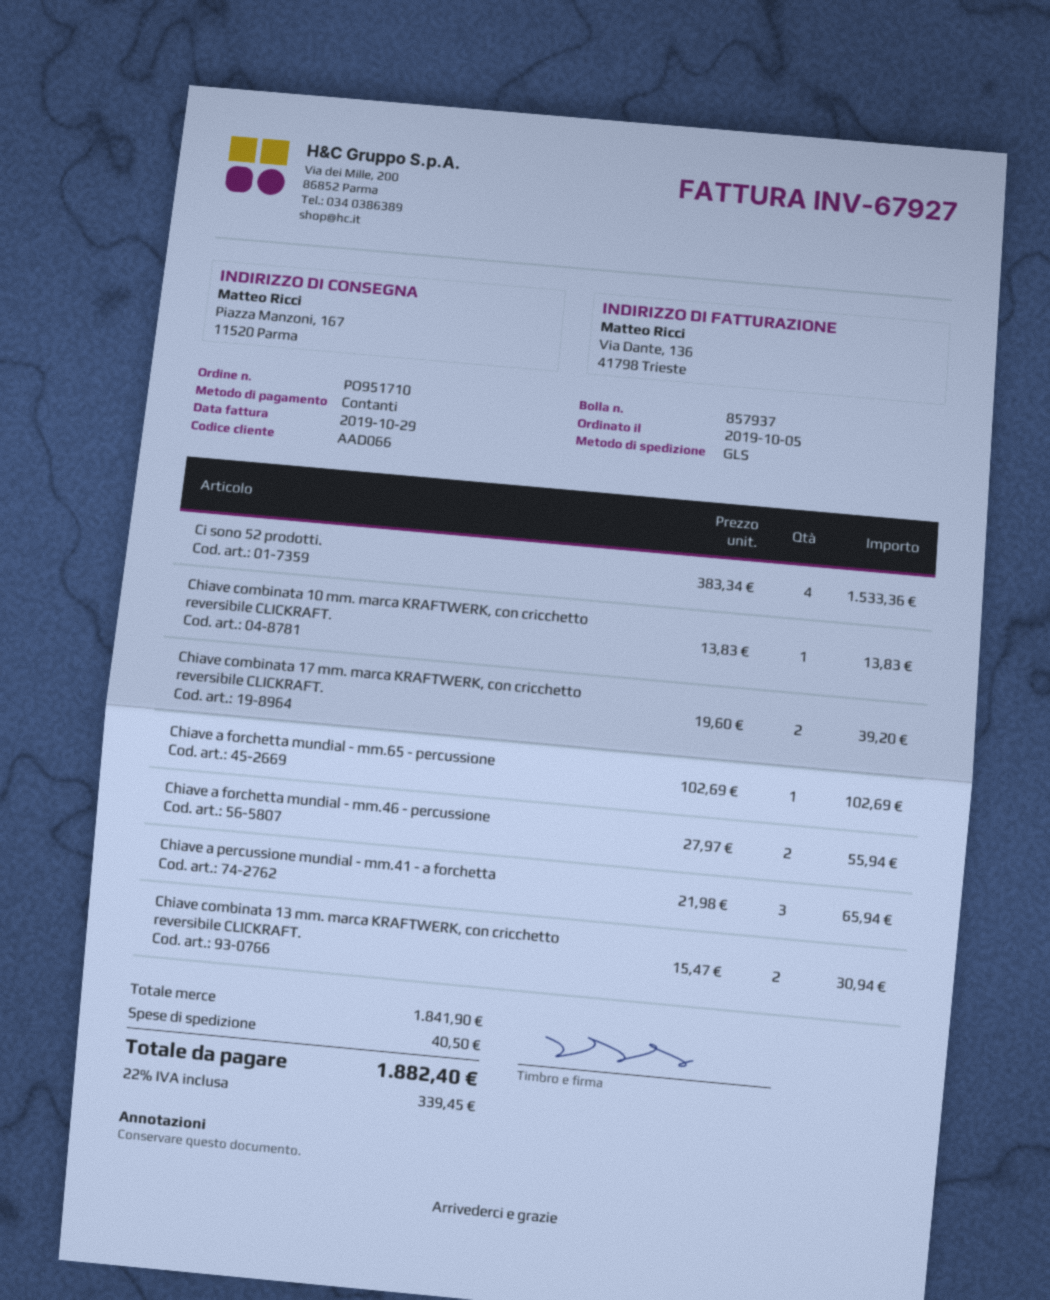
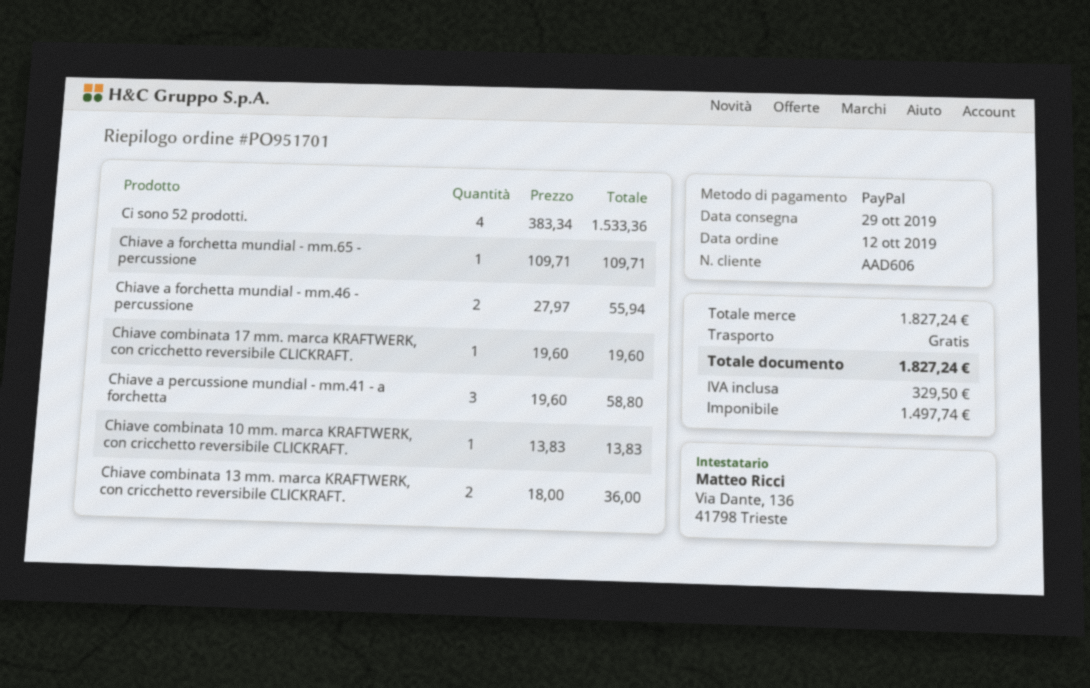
order number: PO951710 -> PO951701
order date: 2019-10-05 -> 2019-10-12
customer number: AAD066 -> AAD606
payment method: cash -> PayPal
Chiave combinata 17 mm. marca KRAFTWERK, con cricchetto reversibile CLICKRAFT.: 2 x 19.60 = 39.20 -> 1 x 19.60 = 19.60
Chiave a forchetta mundial - mm.65 - percussione: 1 x 102.69 = 102.69 -> 1 x 109.71 = 109.71
Chiave a percussione mundial - mm.41 - a forchetta: 3 x 21.98 = 65.94 -> 3 x 19.60 = 58.80
Chiave combinata 13 mm. marca KRAFTWERK, con cricchetto reversibile CLICKRAFT.: 2 x 15.47 = 30.94 -> 2 x 18.00 = 36.00
subtotal: 1841.90 -> 1827.24
shipping: 40.50 -> 0.00
tax: 339.45 -> 329.50
total: 1882.40 -> 1827.24

